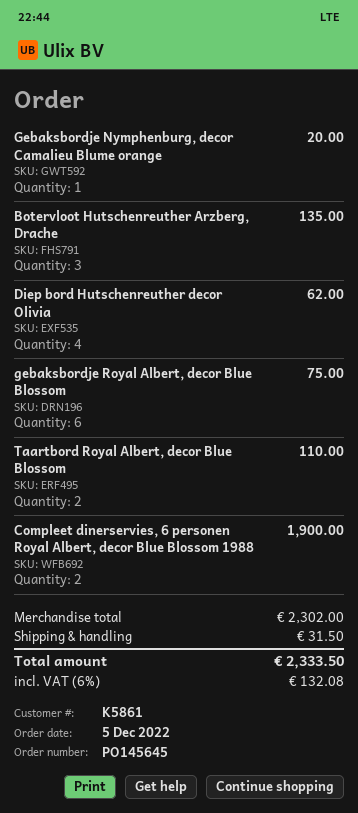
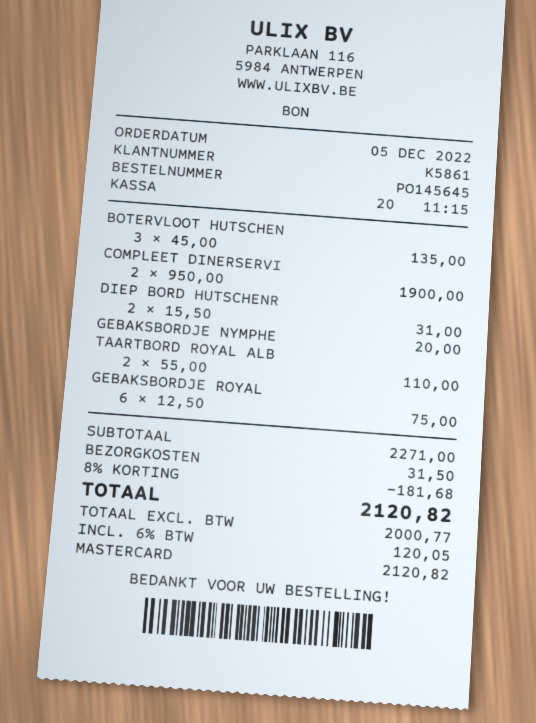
Diep bord Hutschenreuther decor Olivia: 4 for 62.00 -> 2 for 31.00
subtotal: 2302.00 -> 2271.00
discount: none -> 8% = 181.68
tax: 6% = 132.08 -> 6% = 120.05
total: 2333.50 -> 2120.82

